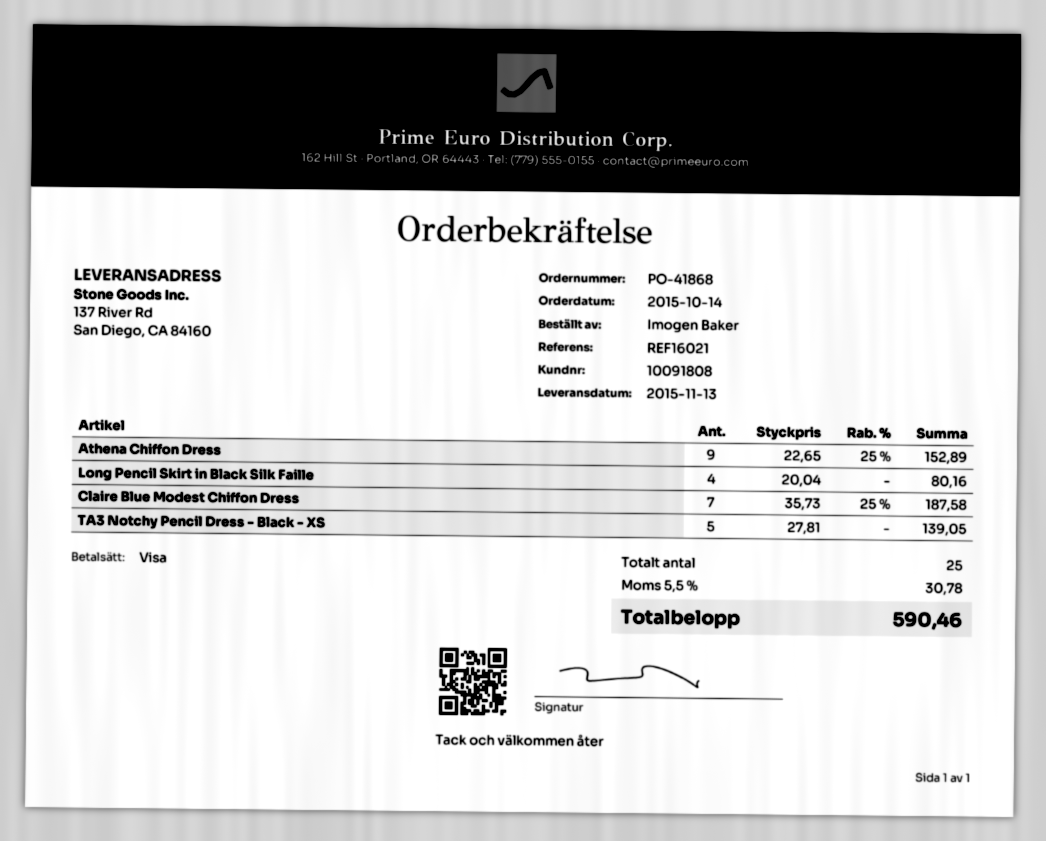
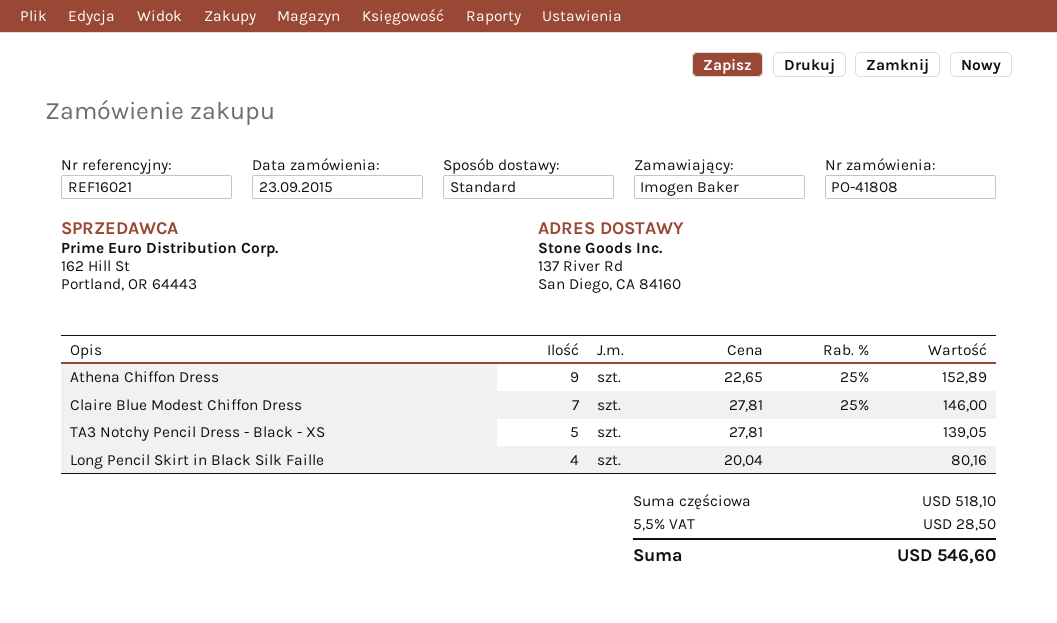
order number: PO-41868 -> PO-41808
order date: 2015-10-14 -> 2015-09-23
Claire Blue Modest Chiffon Dress: 7 x 35.73 - 25% = 187.58 -> 7 x 27.81 - 25% = 146.00
tax: 5.5% = 30.78 -> 5.5% = 28.50
total: 590.46 -> 546.60

